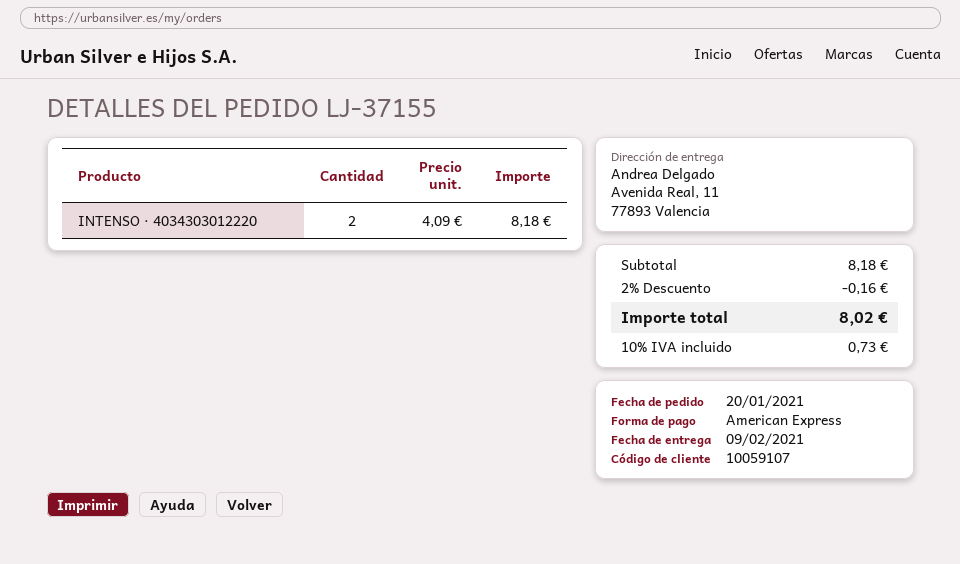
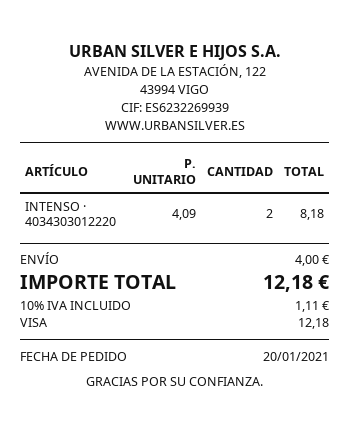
payment method: American Express -> Visa
discount: 2% = 0.16 -> none
shipping: none -> 4.00
tax: 10% = 0.73 -> 10% = 1.11
total: 8.02 -> 12.18

